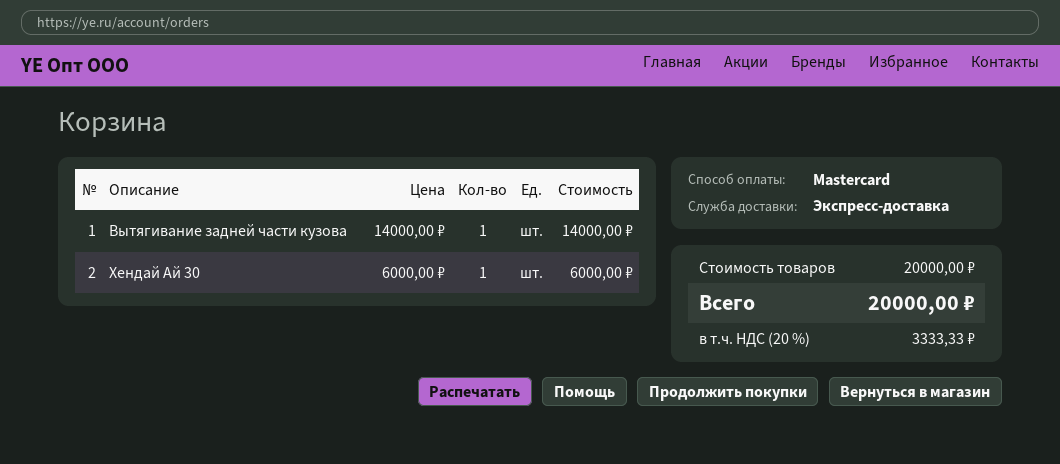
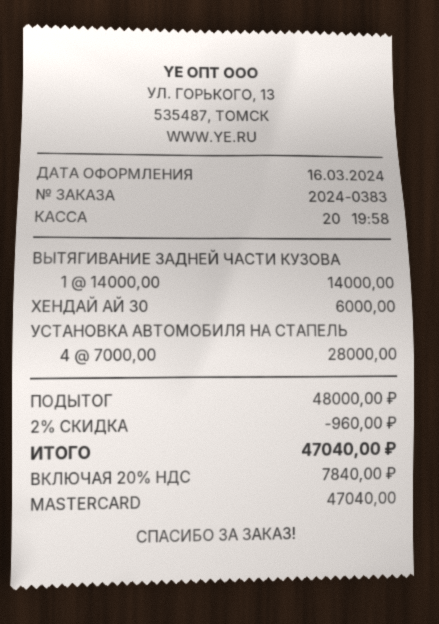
УСТАНОВКА АВТОМОБИЛЯ НА СТАПЕЛЬ: none -> 4 x 7000.00 = 28000.00
subtotal: 20000.00 -> 48000.00
discount: none -> 2% = 960.00
tax: 20% = 3333.33 -> 20% = 7840.00
total: 20000.00 -> 47040.00

